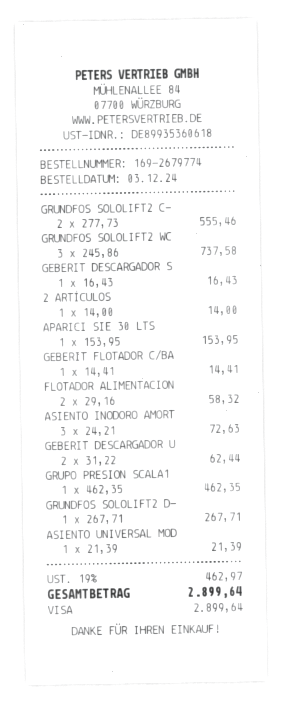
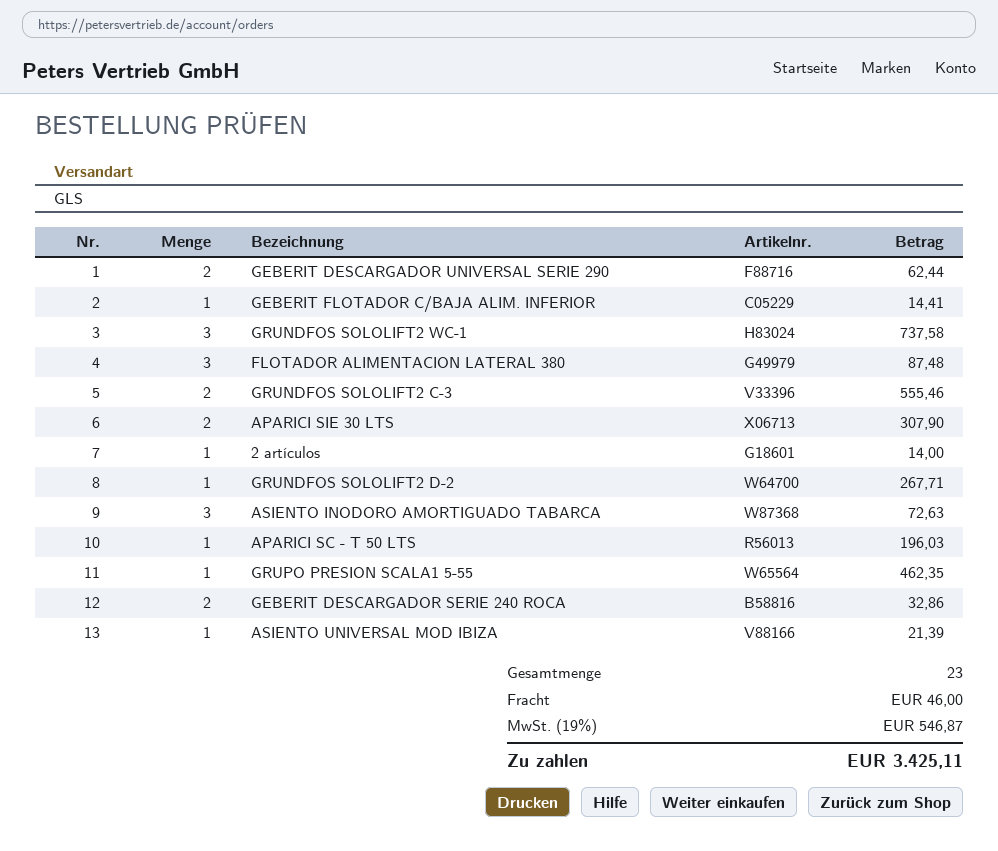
GEBERIT DESCARGADOR S: 1 for 16.43 -> 2 for 32.86
APARICI SIE 30 LTS: 1 for 153.95 -> 2 for 307.90
FLOTADOR ALIMENTACION: 2 for 58.32 -> 3 for 87.48
APARICI SC - T 50 LTS: none -> 1 for 196.03
shipping: none -> 46.00
tax: 19% = 462.97 -> 19% = 546.87
total: 2899.64 -> 3425.11

